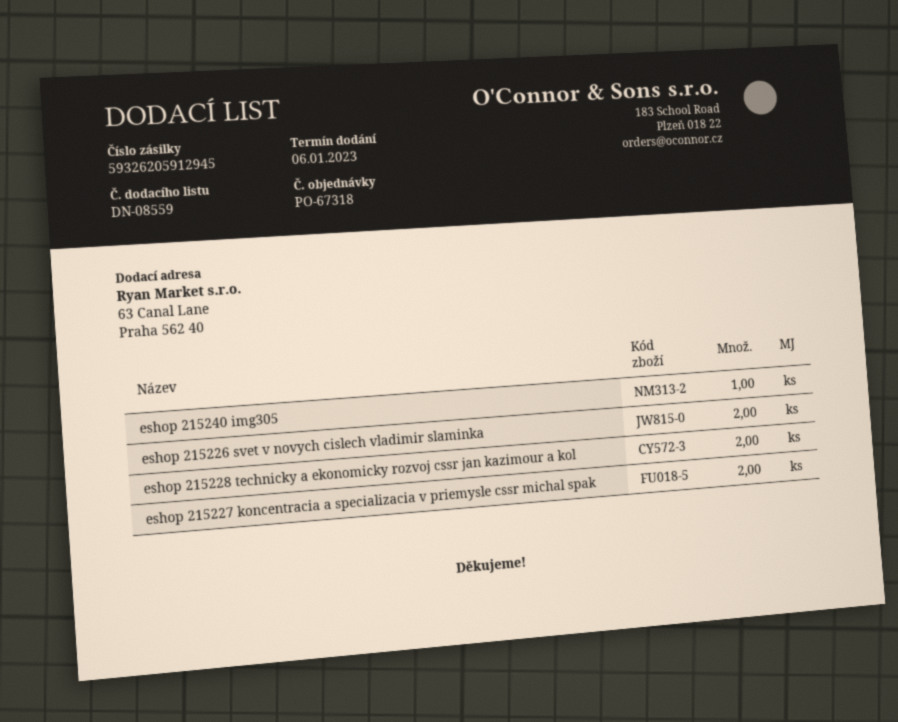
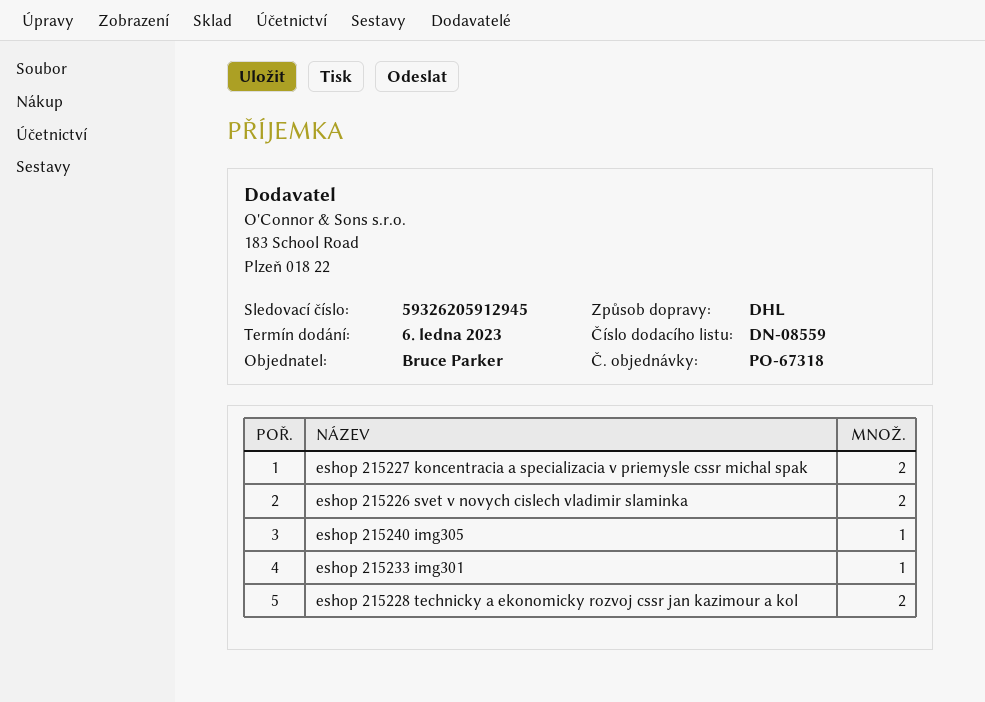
eshop 215233 img301: none -> 1

